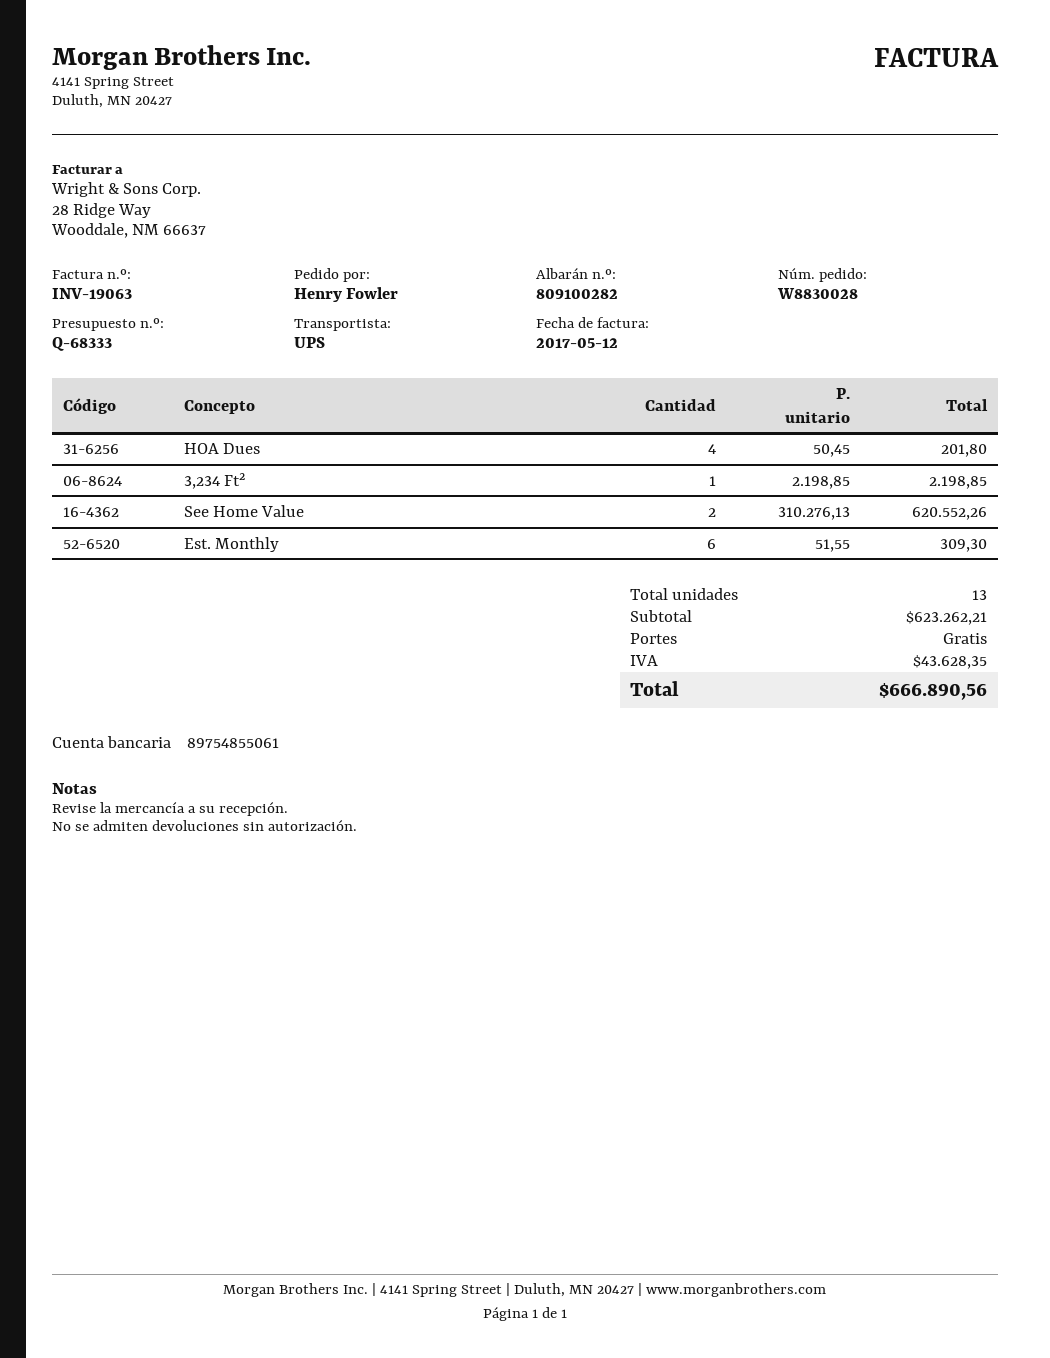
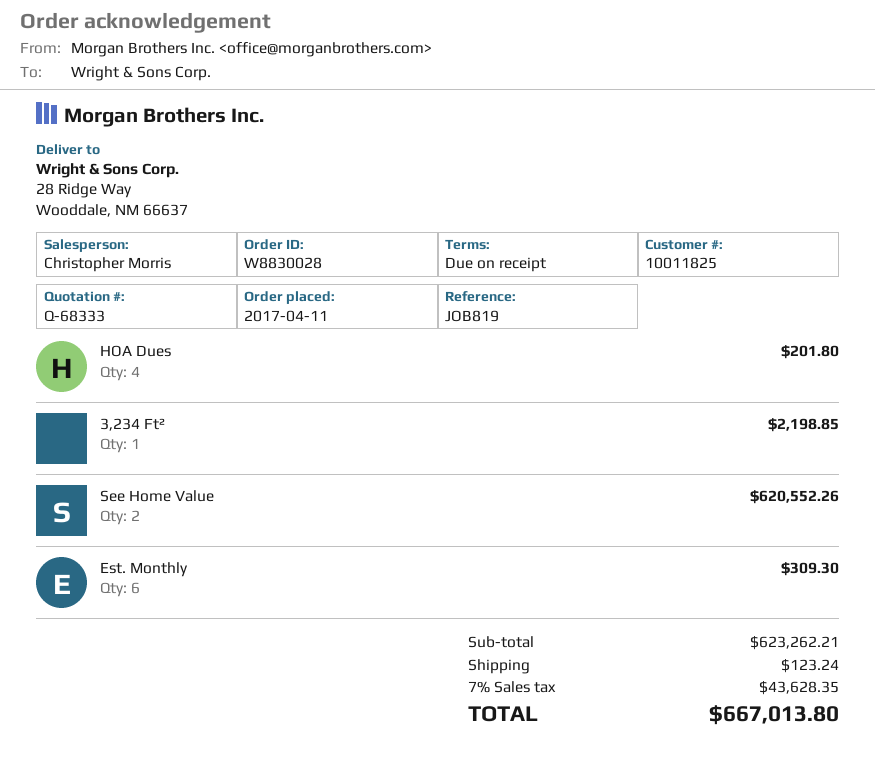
shipping: 0.00 -> 123.24
total: 666890.56 -> 667013.80

